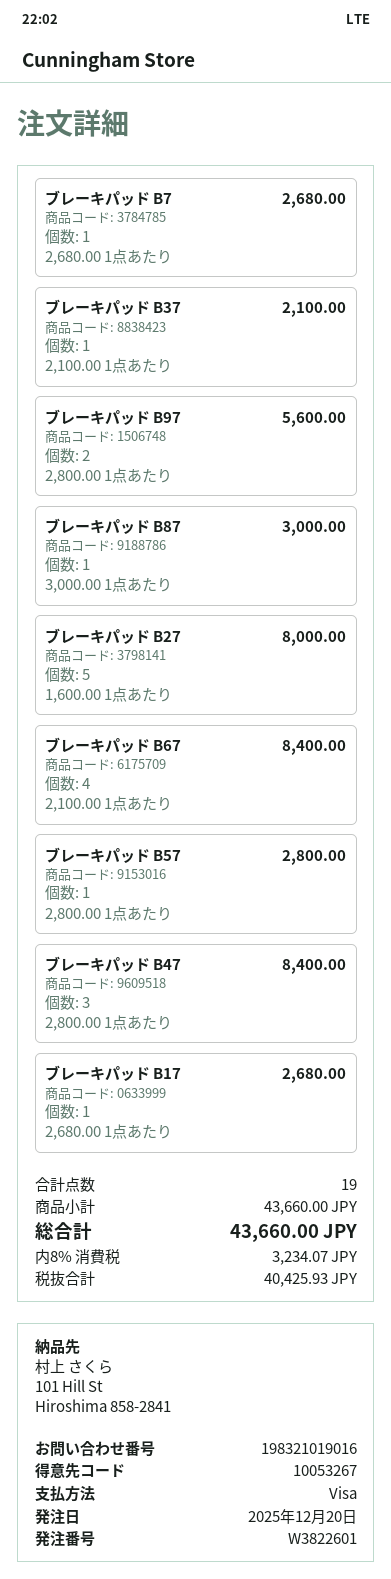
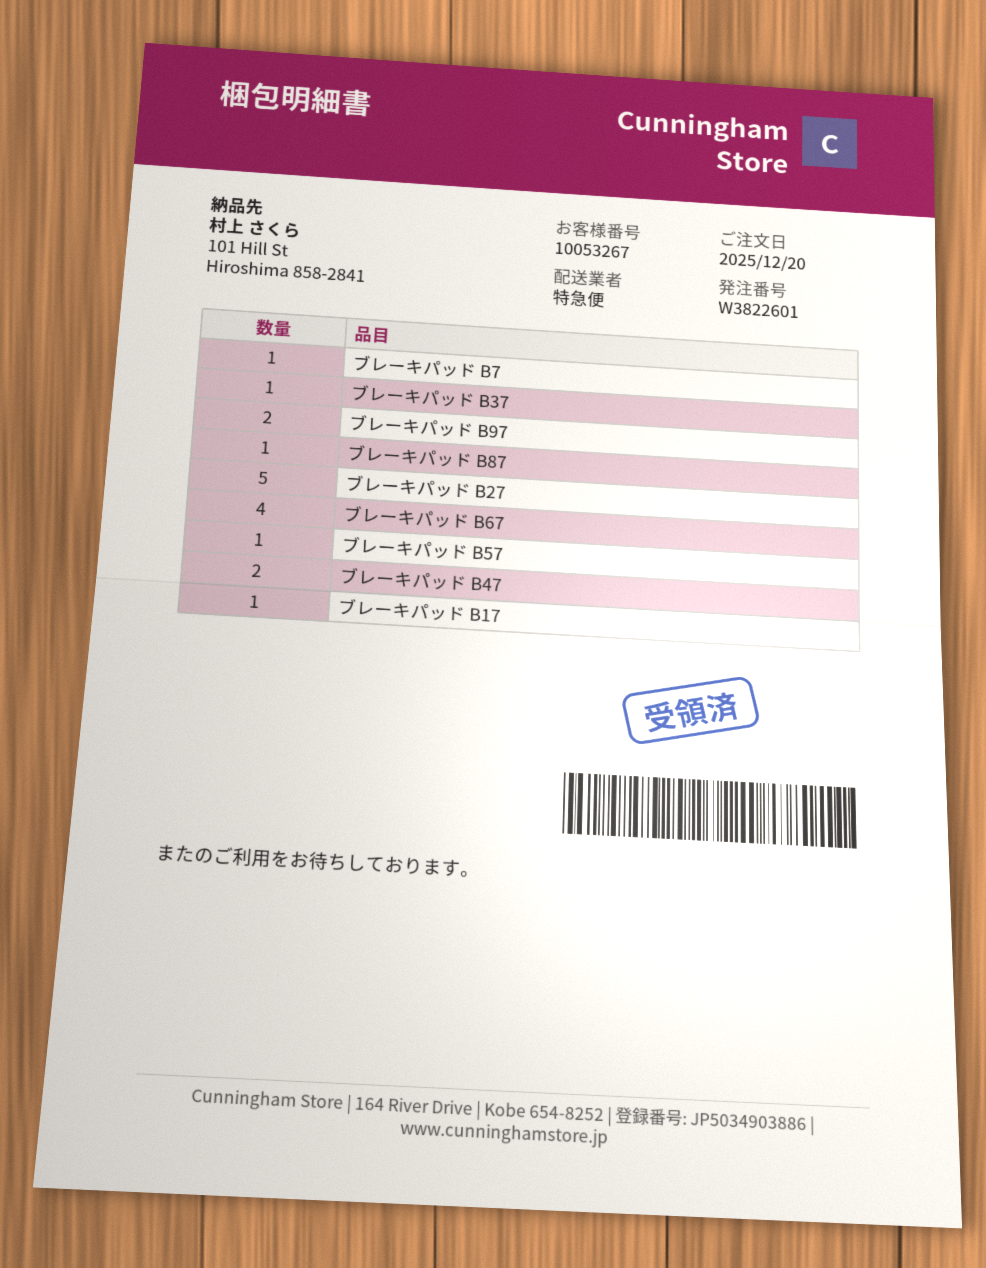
ブレーキパッド B47: 3 -> 2

